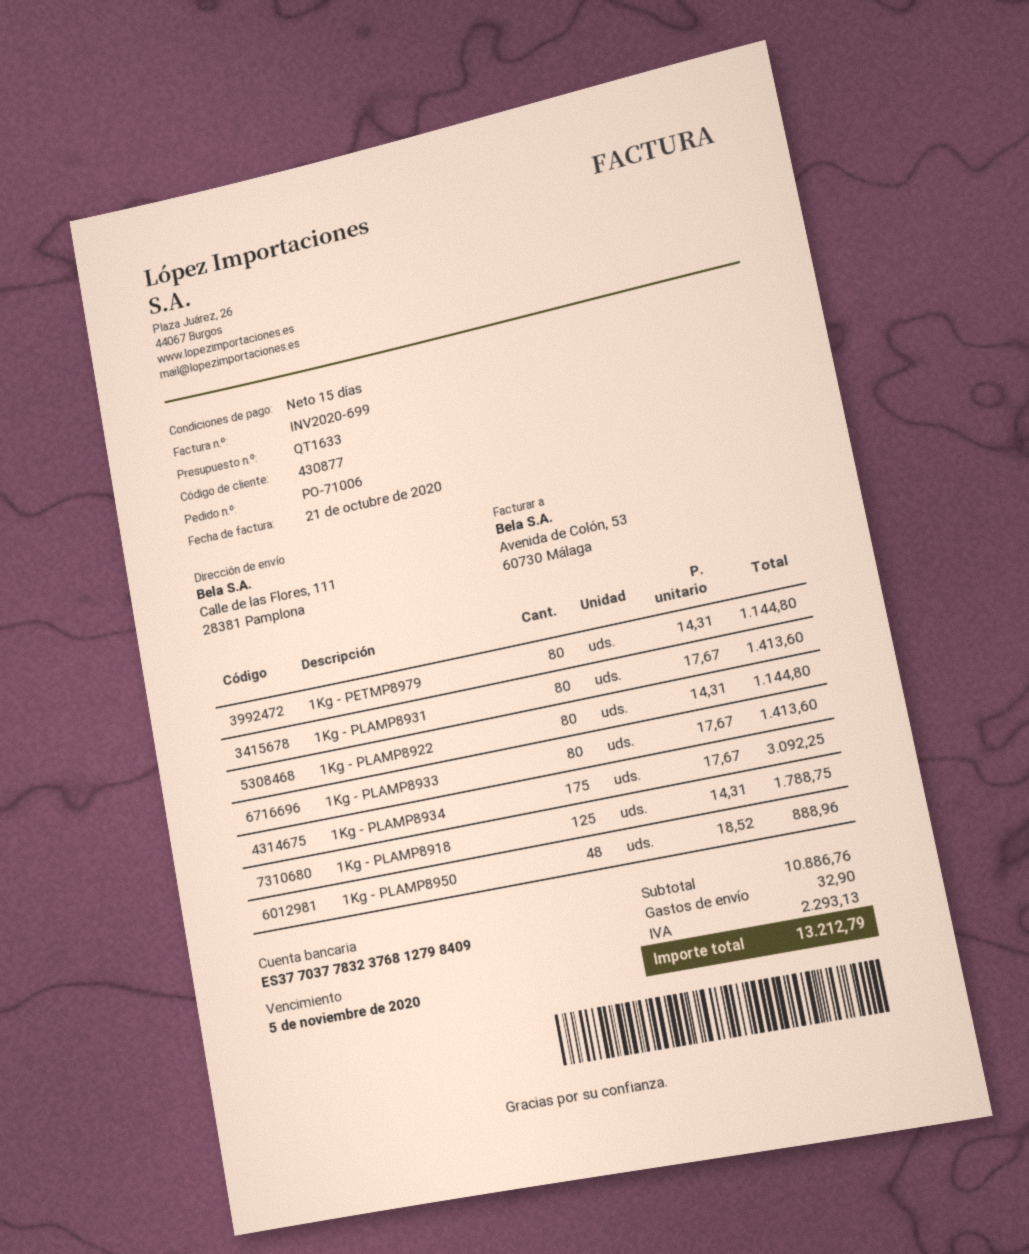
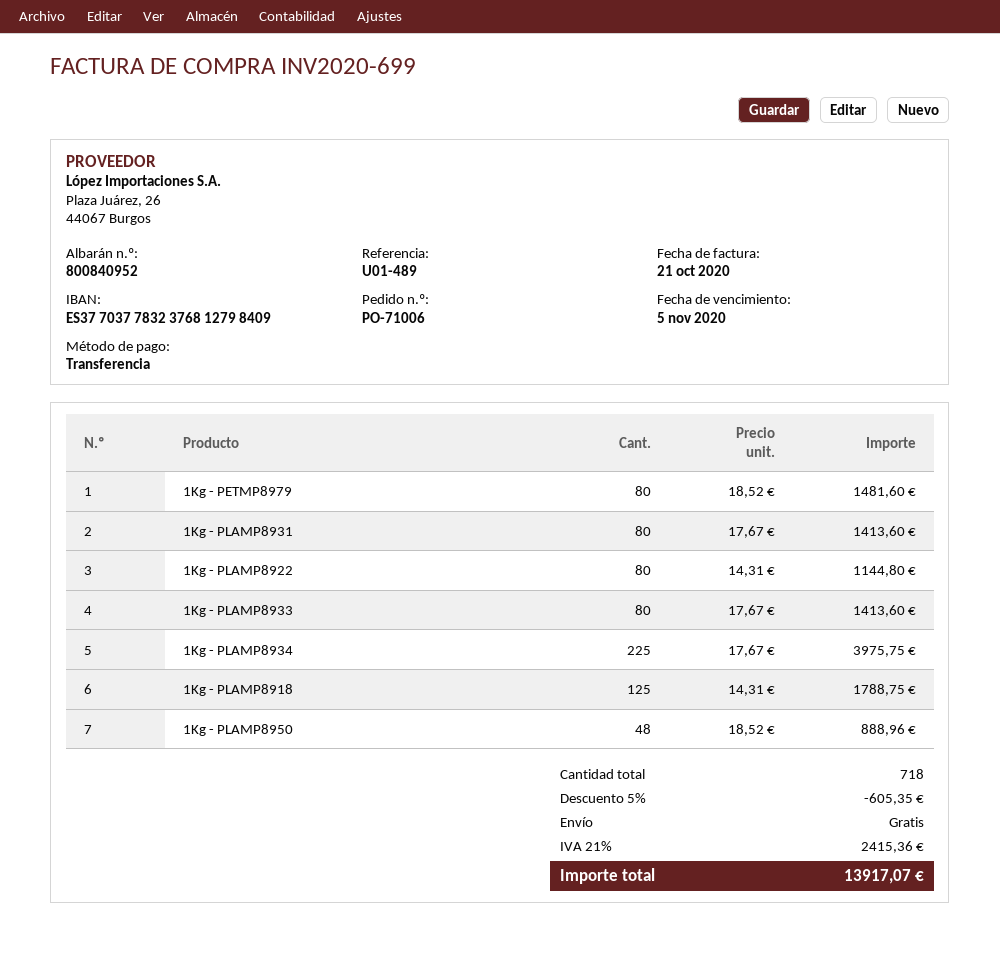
1Kg - PETMP8979: 80 x 14.31 = 1144.80 -> 80 x 18.52 = 1481.60
1Kg - PLAMP8934: 175 x 17.67 = 3092.25 -> 225 x 17.67 = 3975.75
discount: none -> 5% = 605.35
shipping: 32.90 -> 0.00
tax: 2293.13 -> 2415.36
total: 13212.79 -> 13917.07

